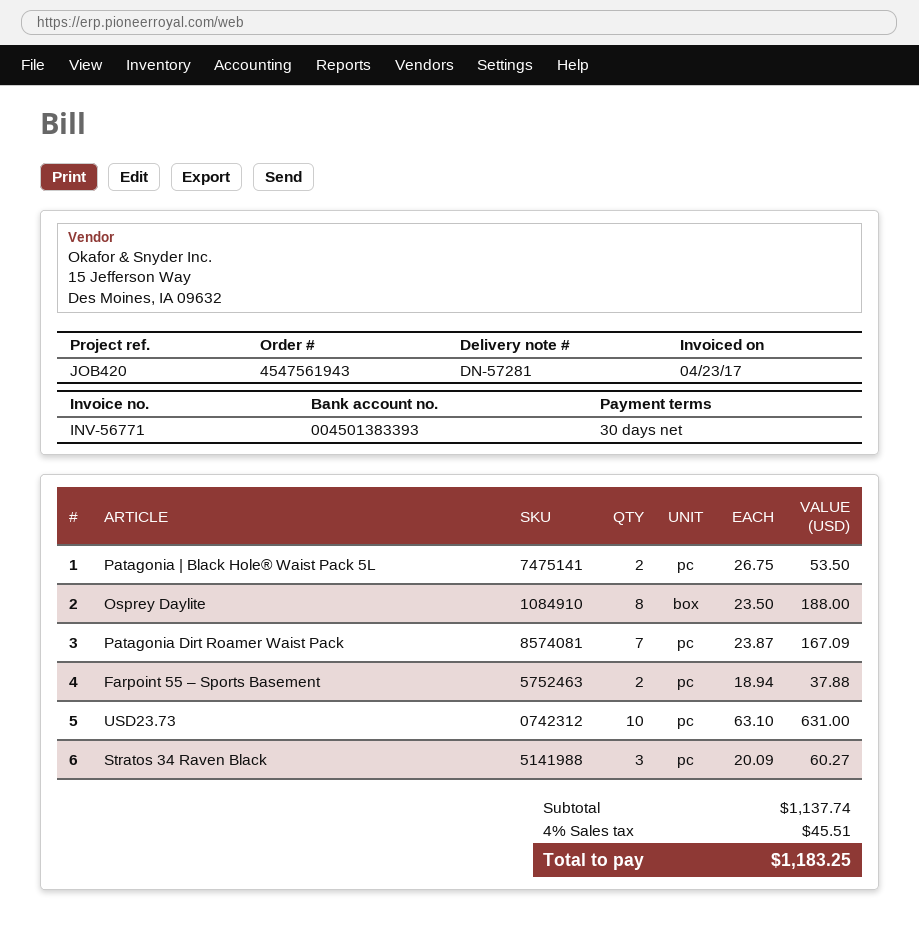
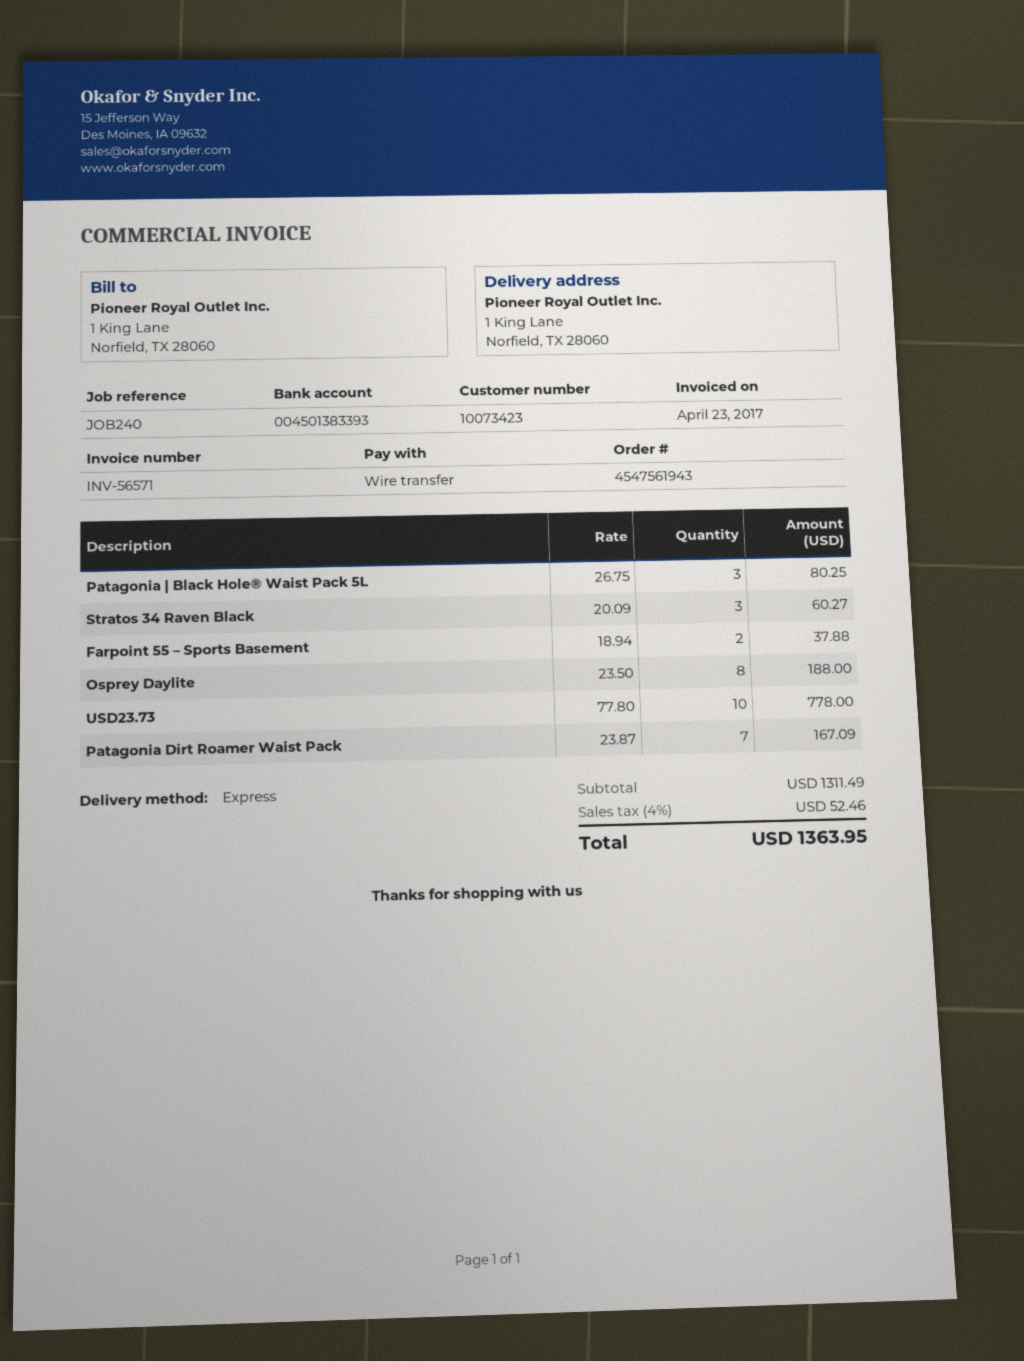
invoice number: INV-56771 -> INV-56571
reference: JOB420 -> JOB240
Patagonia | Black Hole® Waist Pack 5L: 2 x 26.75 = 53.50 -> 3 x 26.75 = 80.25
USD23.73: 10 x 63.10 = 631.00 -> 10 x 77.80 = 778.00
subtotal: 1137.74 -> 1311.49
tax: 4% = 45.51 -> 4% = 52.46
total: 1183.25 -> 1363.95

